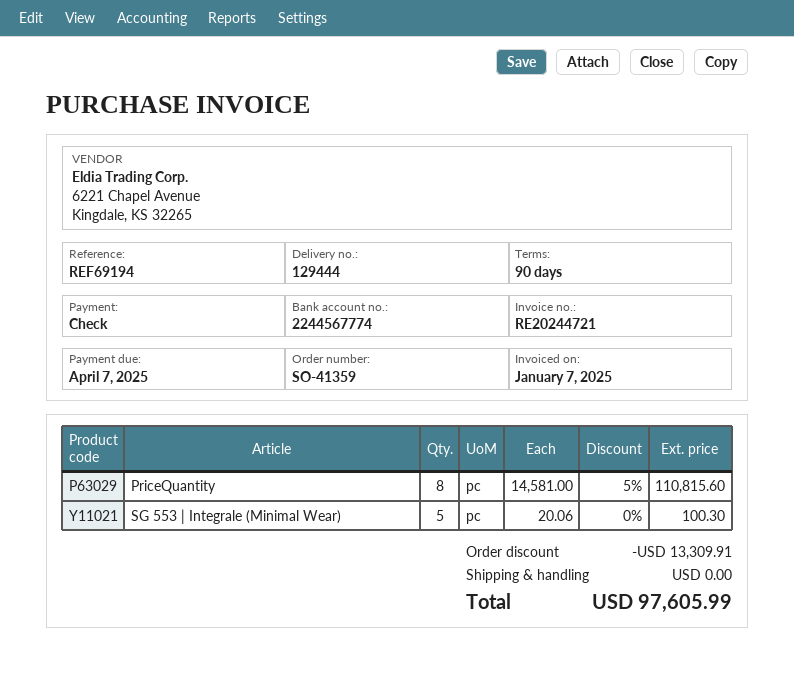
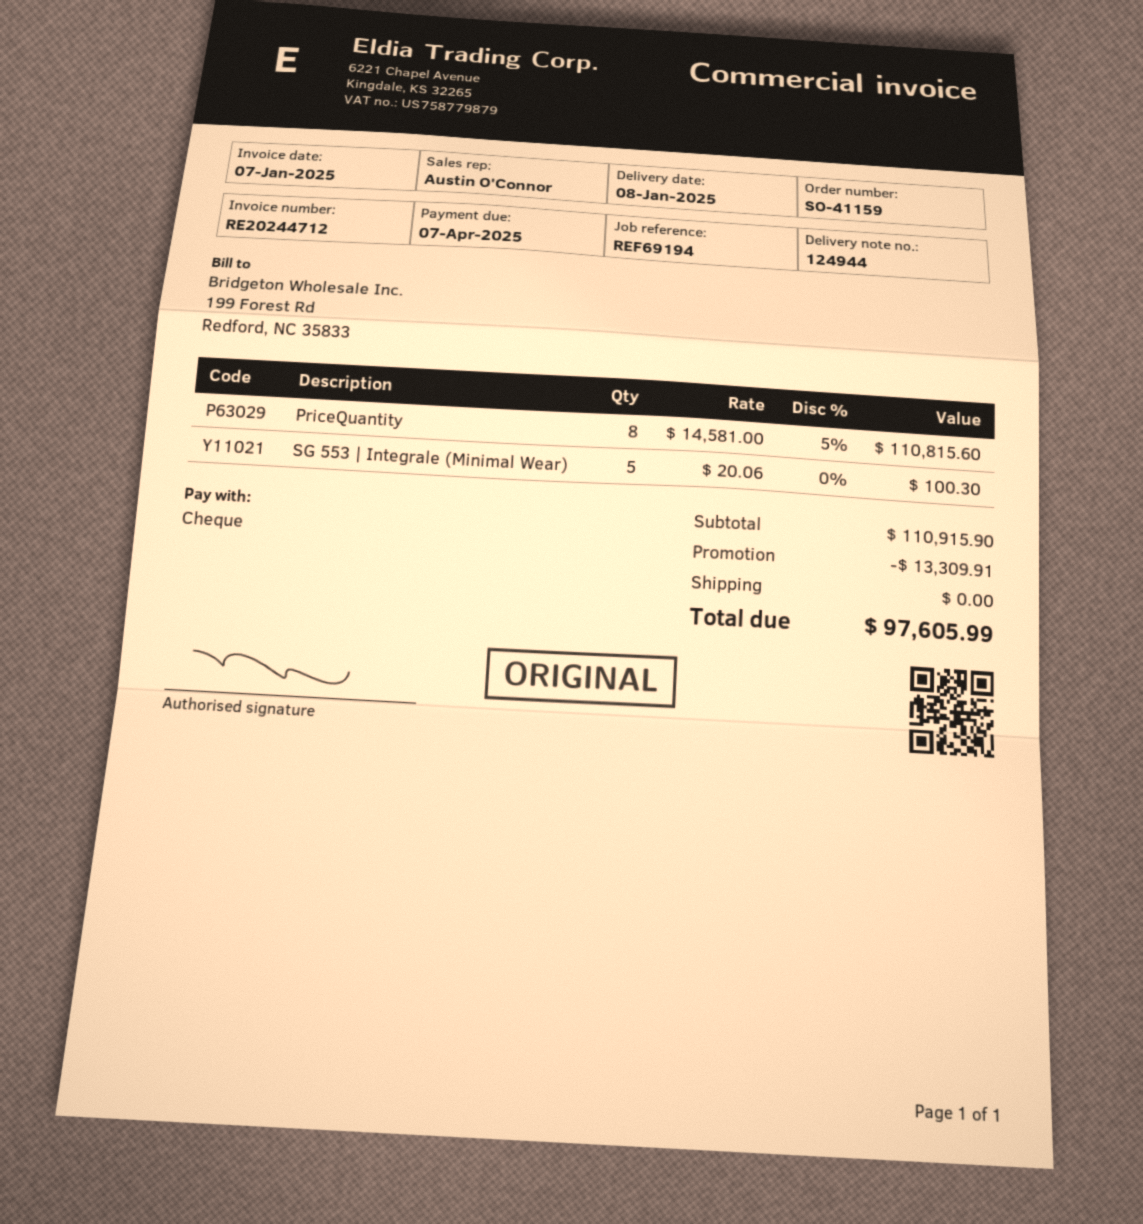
order number: SO-41359 -> SO-41159
delivery note number: 129444 -> 124944
invoice number: RE20244721 -> RE20244712

